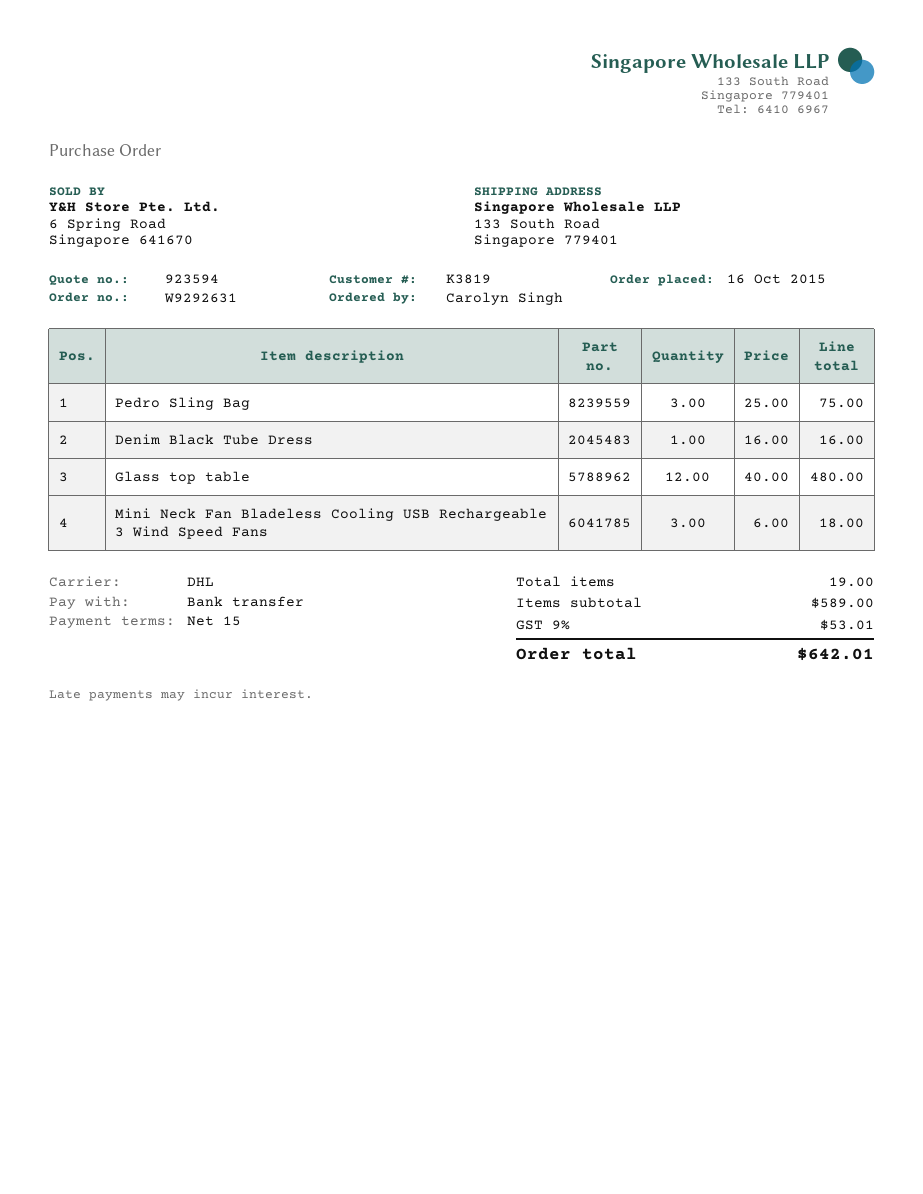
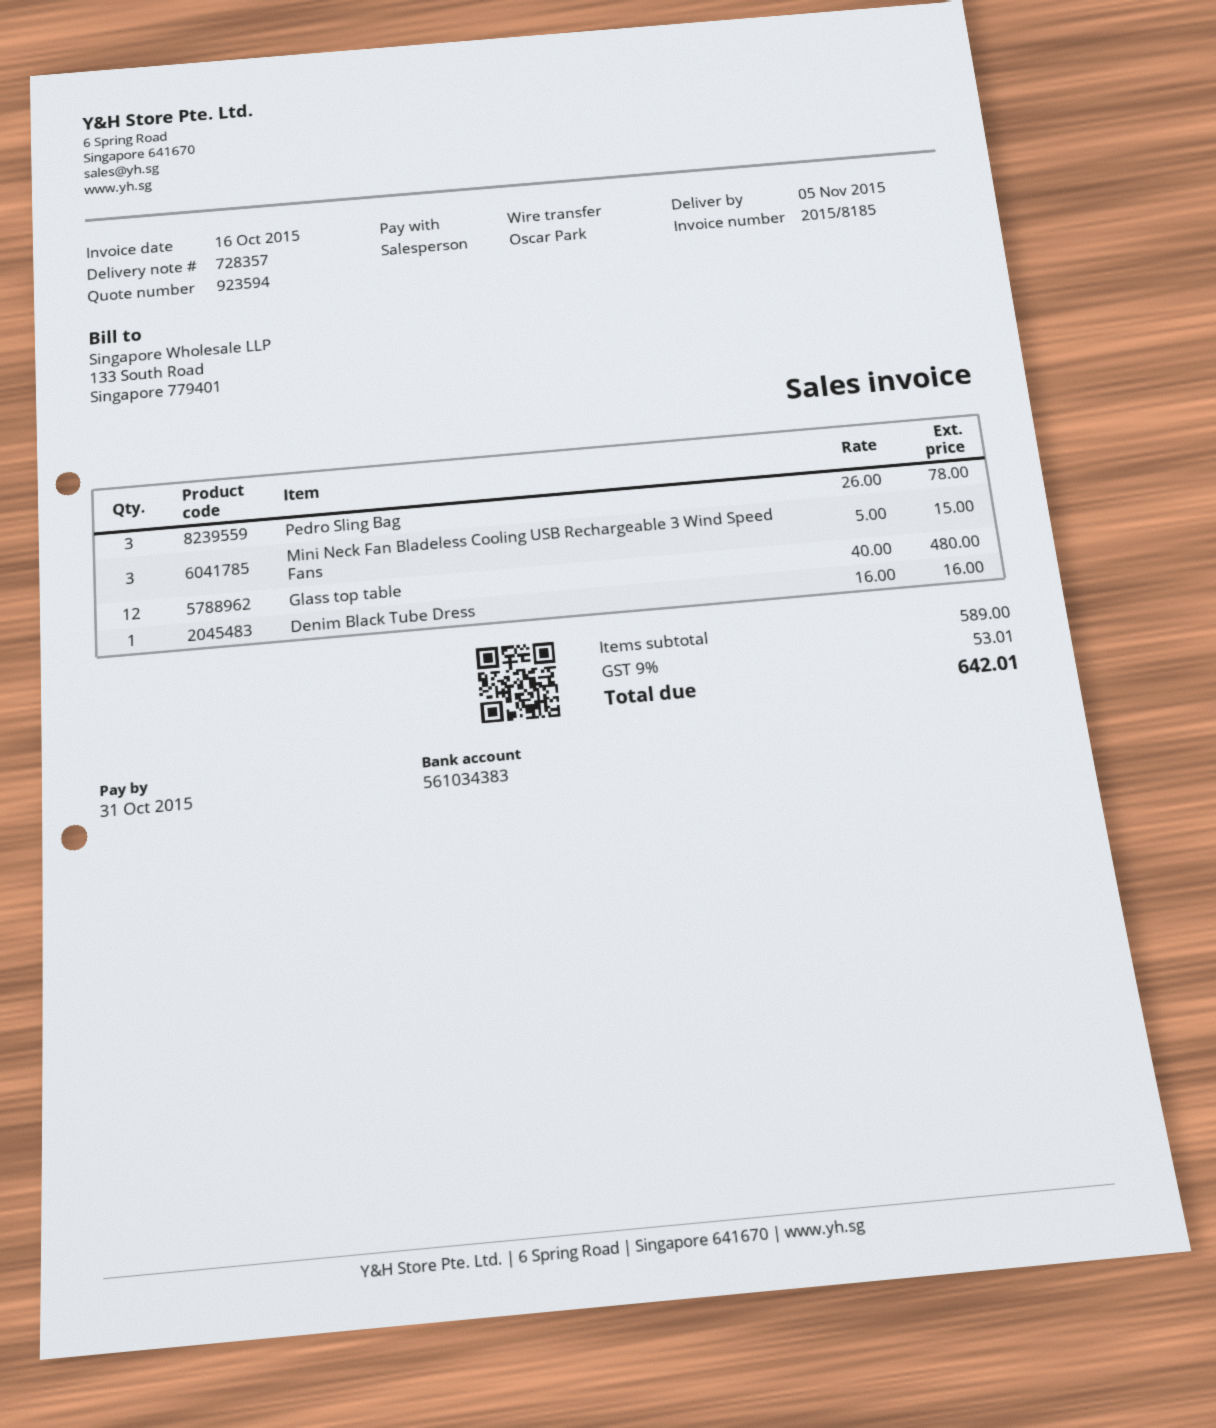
Pedro Sling Bag: 3 x 25.00 = 75.00 -> 3 x 26.00 = 78.00
Mini Neck Fan Bladeless Cooling USB Rechargeable 3 Wind Speed Fans: 3 x 6.00 = 18.00 -> 3 x 5.00 = 15.00

